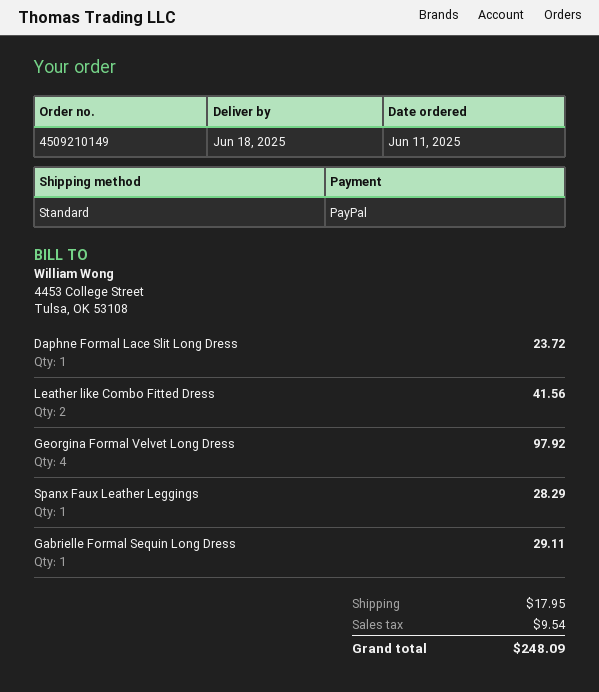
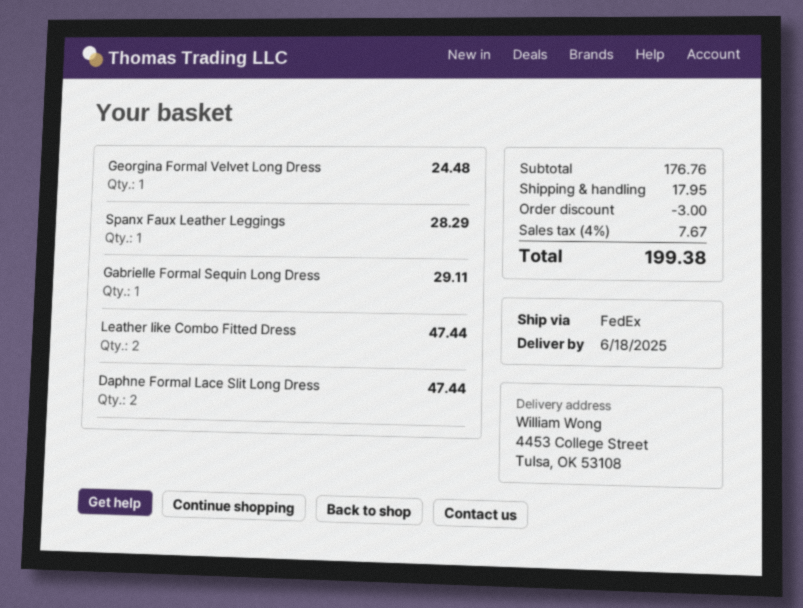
shipping method: standard -> FedEx
Daphne Formal Lace Slit Long Dress: 1 for 23.72 -> 2 for 47.44
Leather like Combo Fitted Dress: 2 for 41.56 -> 2 for 47.44
Georgina Formal Velvet Long Dress: 4 for 97.92 -> 1 for 24.48
discount: none -> 3.00
tax: 9.54 -> 7.67
total: 248.09 -> 199.38

